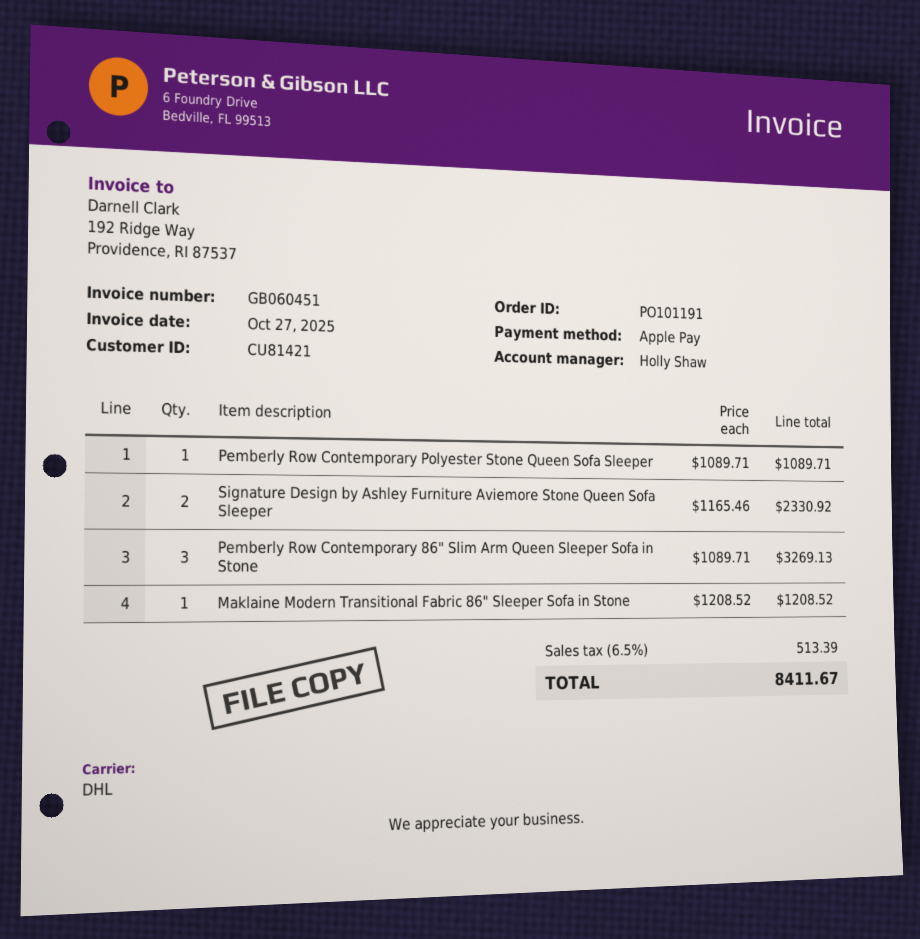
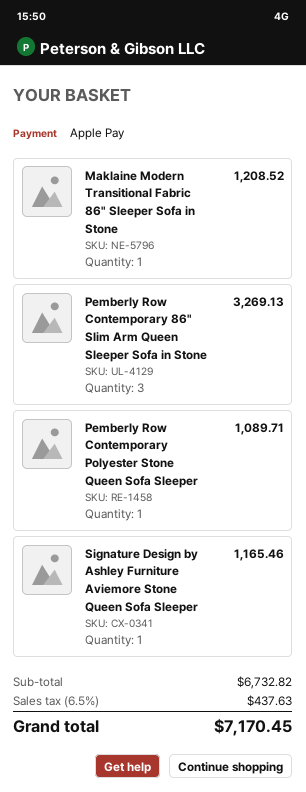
Signature Design by Ashley Furniture Aviemore Stone Queen Sofa Sleeper: 2 for 2330.92 -> 1 for 1165.46
tax: 6.5% = 513.39 -> 6.5% = 437.63
total: 8411.67 -> 7170.45

